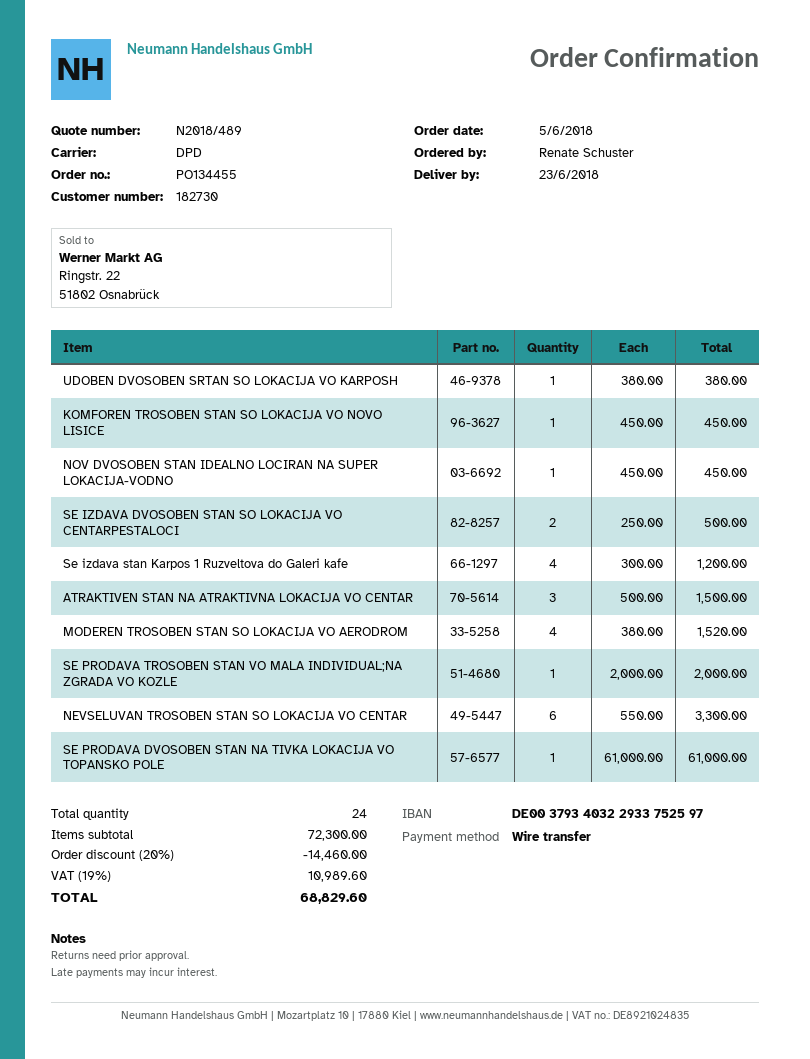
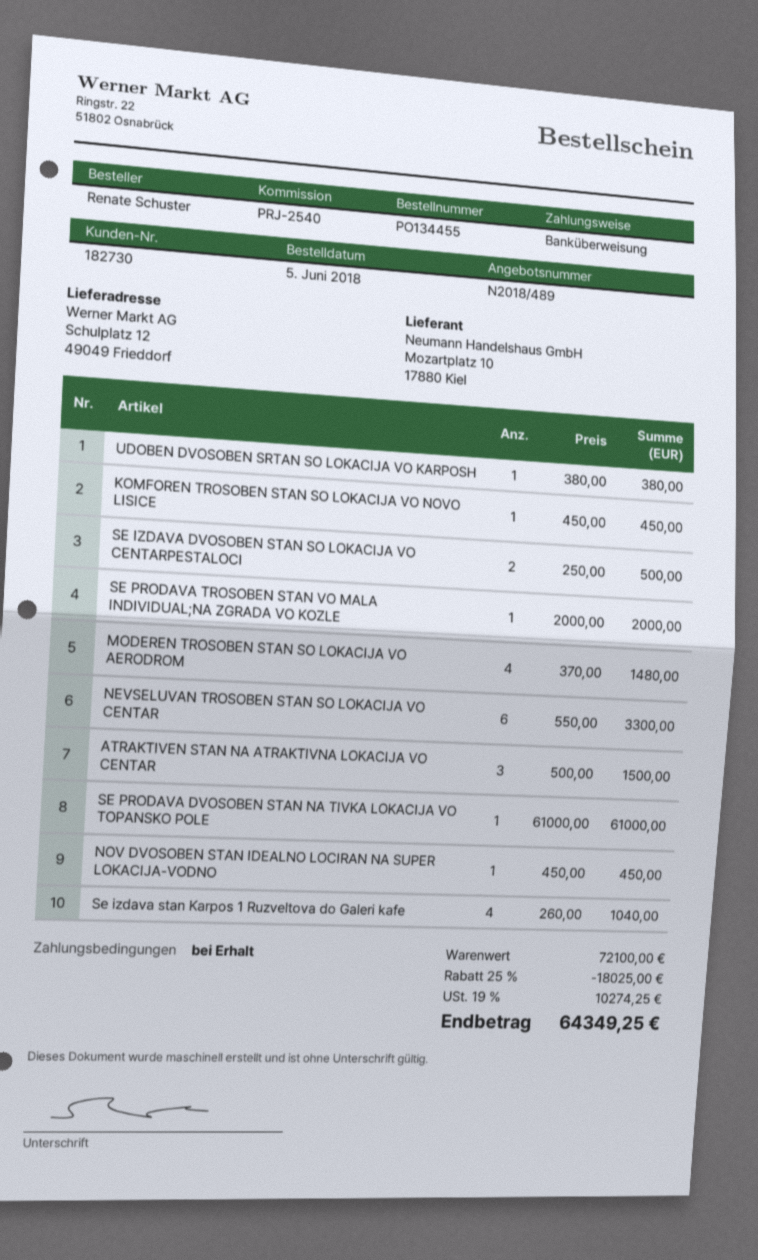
Se izdava stan Karpos 1 Ruzveltova do Galeri kafe: 4 x 300.00 = 1200.00 -> 4 x 260.00 = 1040.00
MODEREN TROSOBEN STAN SO LOKACIJA VO AERODROM: 4 x 380.00 = 1520.00 -> 4 x 370.00 = 1480.00
subtotal: 72300.00 -> 72100.00
discount: 20% = 14460.00 -> 25% = 18025.00
tax: 19% = 10989.60 -> 19% = 10274.25
total: 68829.60 -> 64349.25

